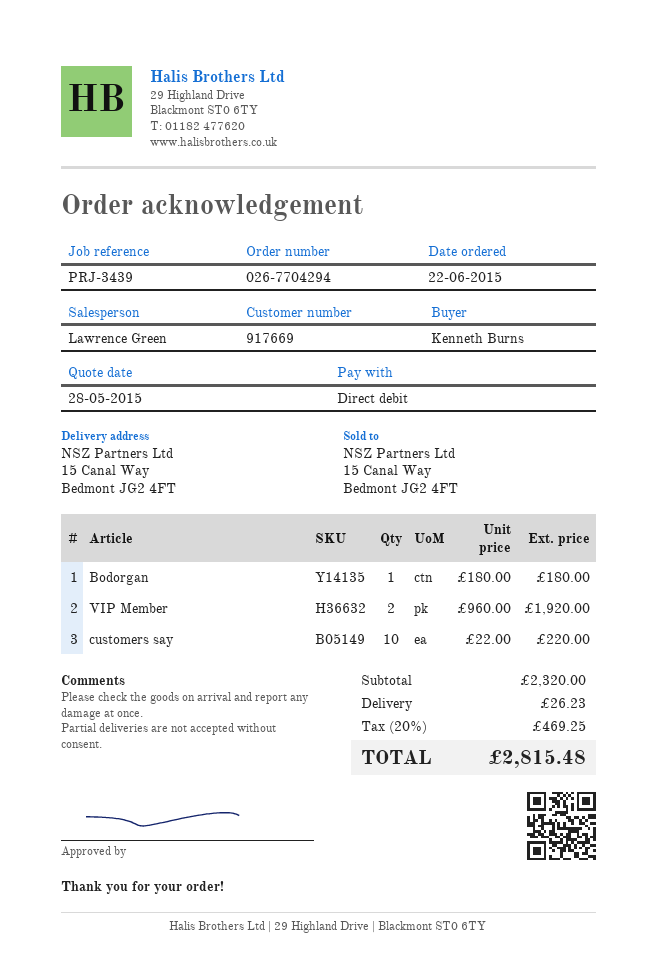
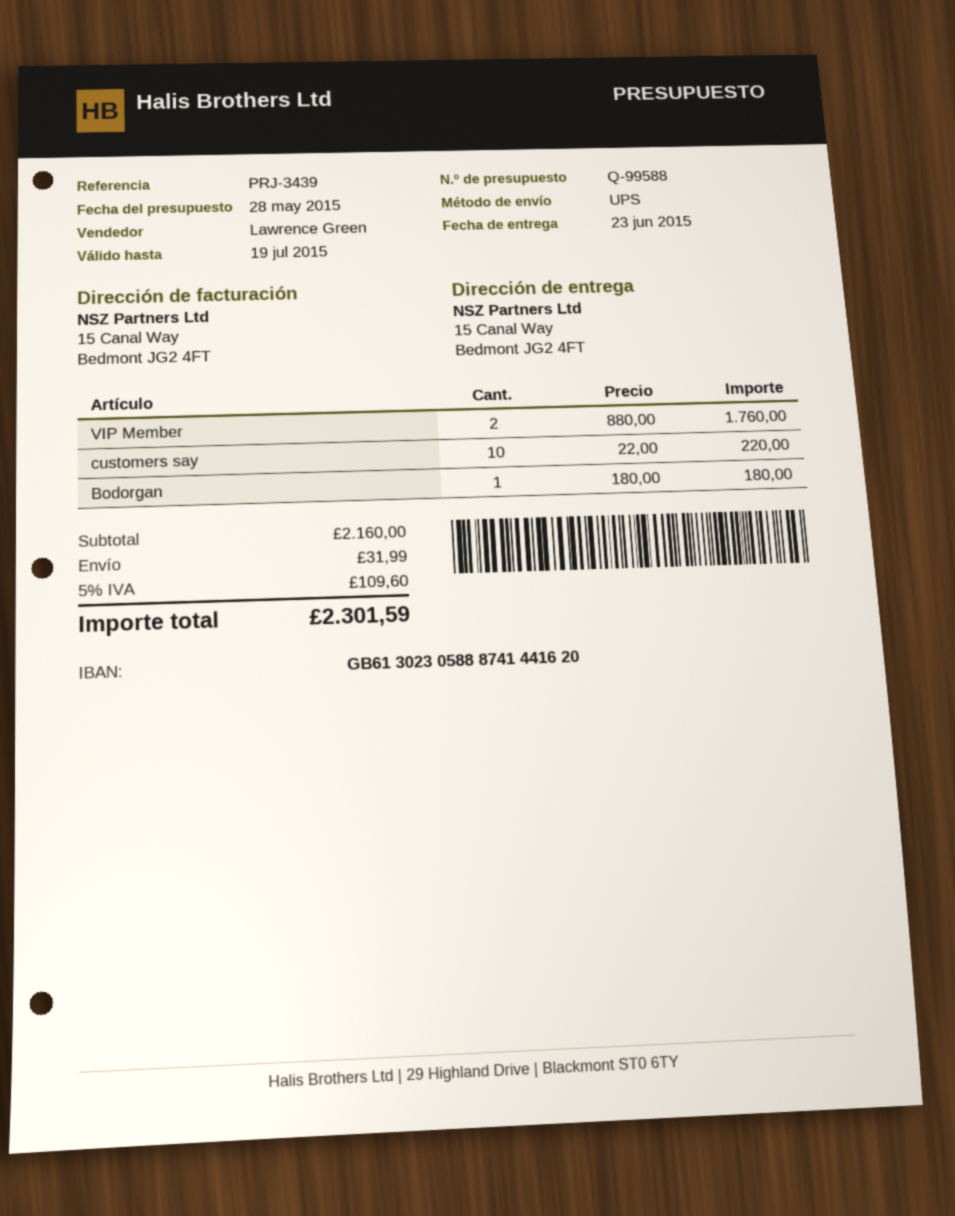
VIP Member: 2 x 960.00 = 1920.00 -> 2 x 880.00 = 1760.00
subtotal: 2320.00 -> 2160.00
shipping: 26.23 -> 31.99
tax: 20% = 469.25 -> 5% = 109.60
total: 2815.48 -> 2301.59

